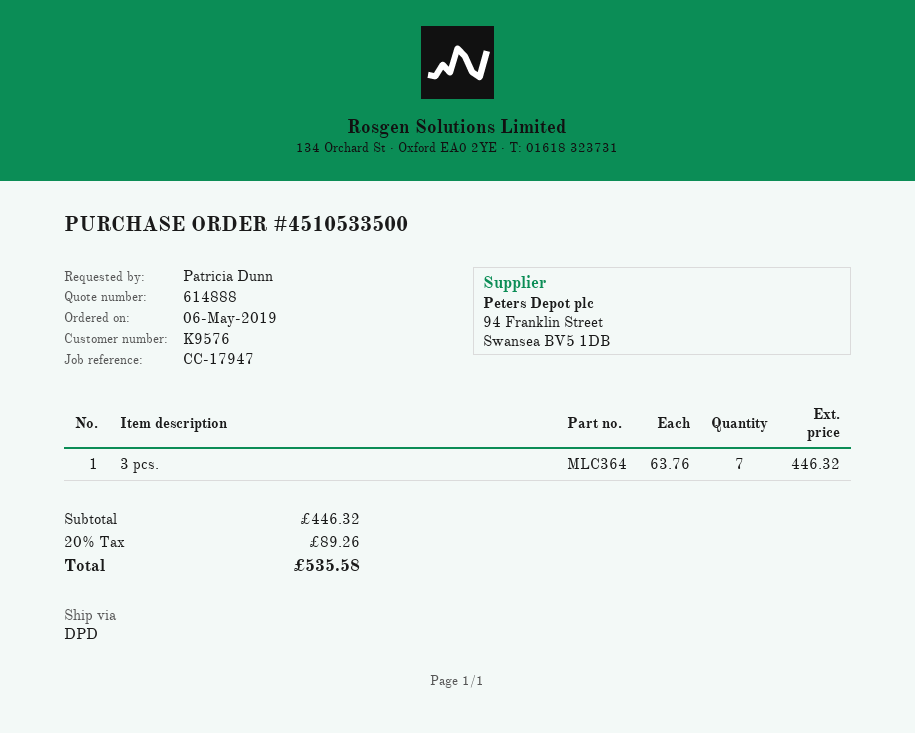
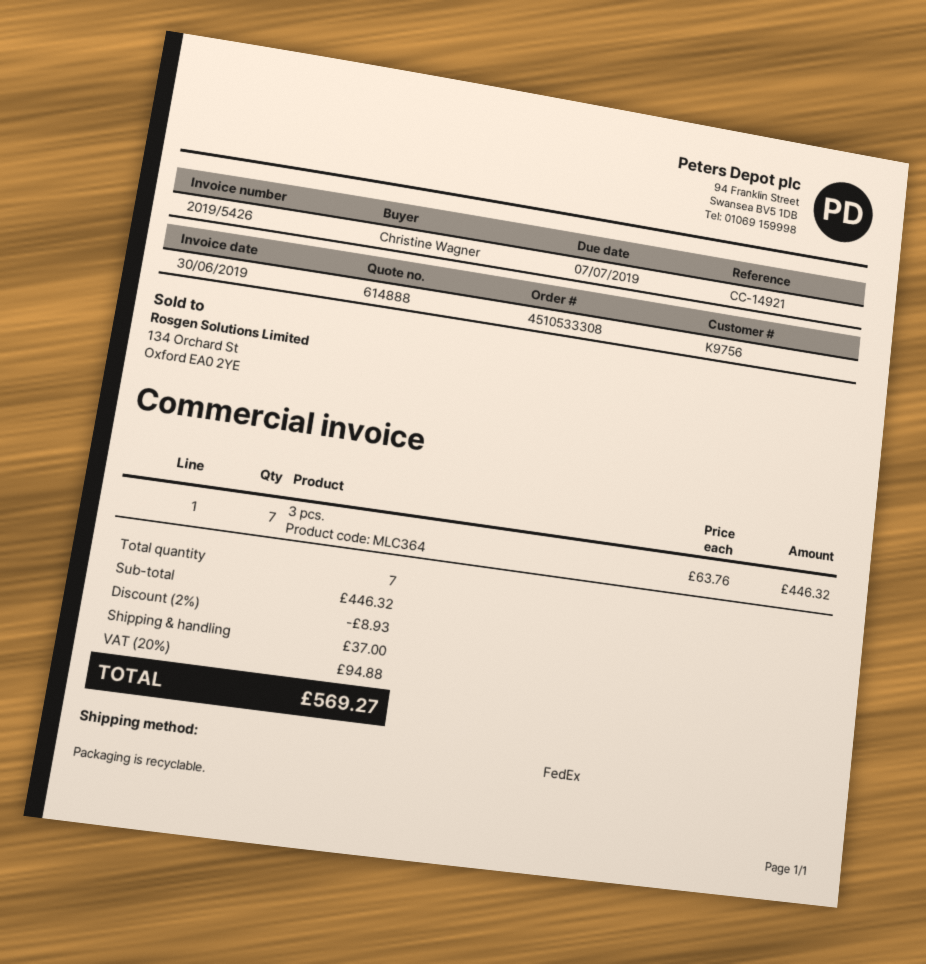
order number: 4510533500 -> 4510533308
customer number: K9576 -> K9756
reference: CC-17947 -> CC-14921
ordered by: Patricia Dunn -> Christine Wagner
shipping method: DPD -> FedEx
discount: none -> 2% = 8.93
shipping: none -> 37.00
tax: 20% = 89.26 -> 20% = 94.88
total: 535.58 -> 569.27

